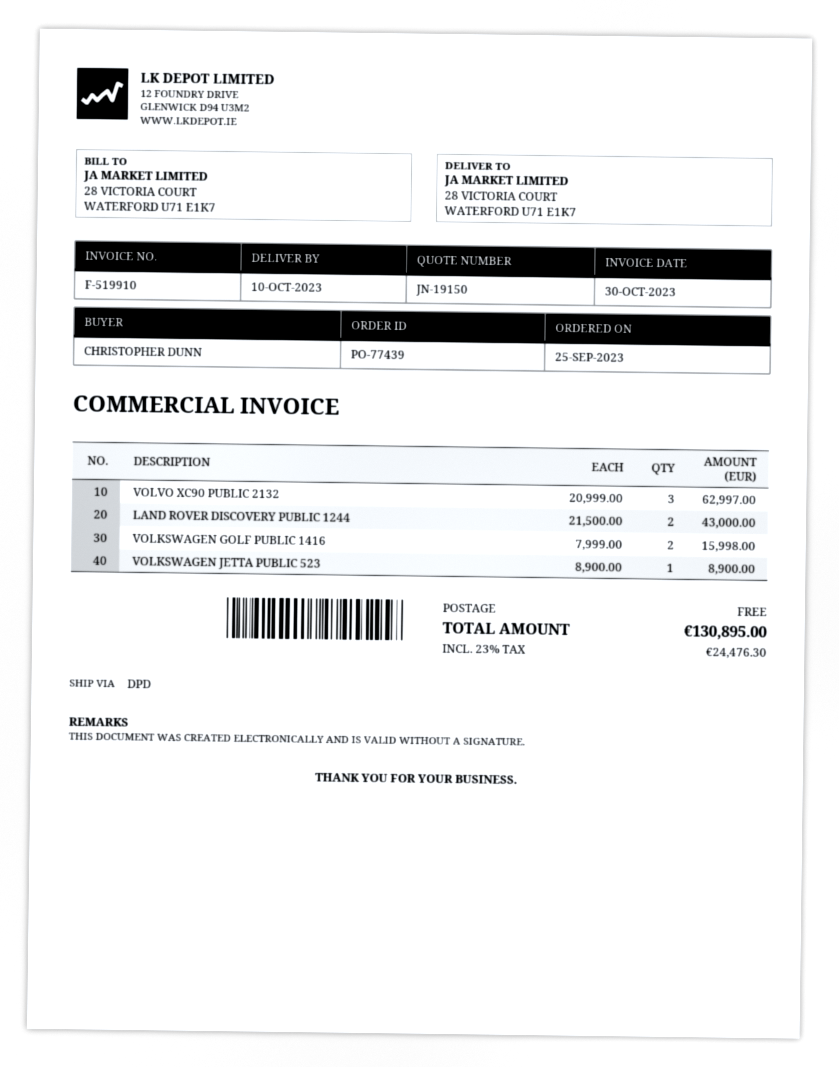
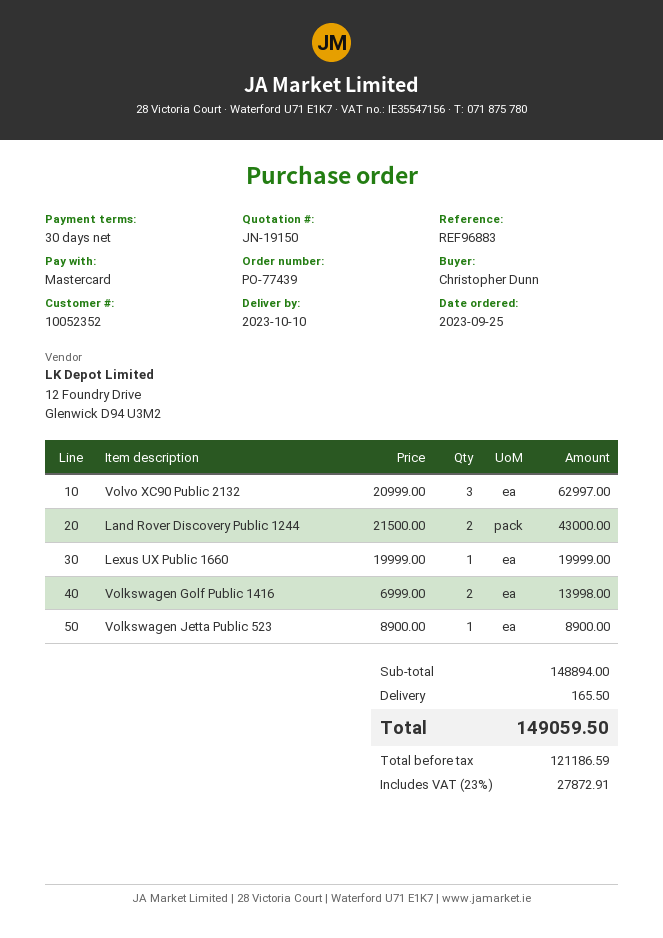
VOLKSWAGEN GOLF PUBLIC 1416: 2 x 7999.00 = 15998.00 -> 2 x 6999.00 = 13998.00
Lexus UX Public 1660: none -> 1 x 19999.00 = 19999.00
shipping: 0.00 -> 165.50
tax: 23% = 24476.30 -> 23% = 27872.91
total: 130895.00 -> 149059.50

